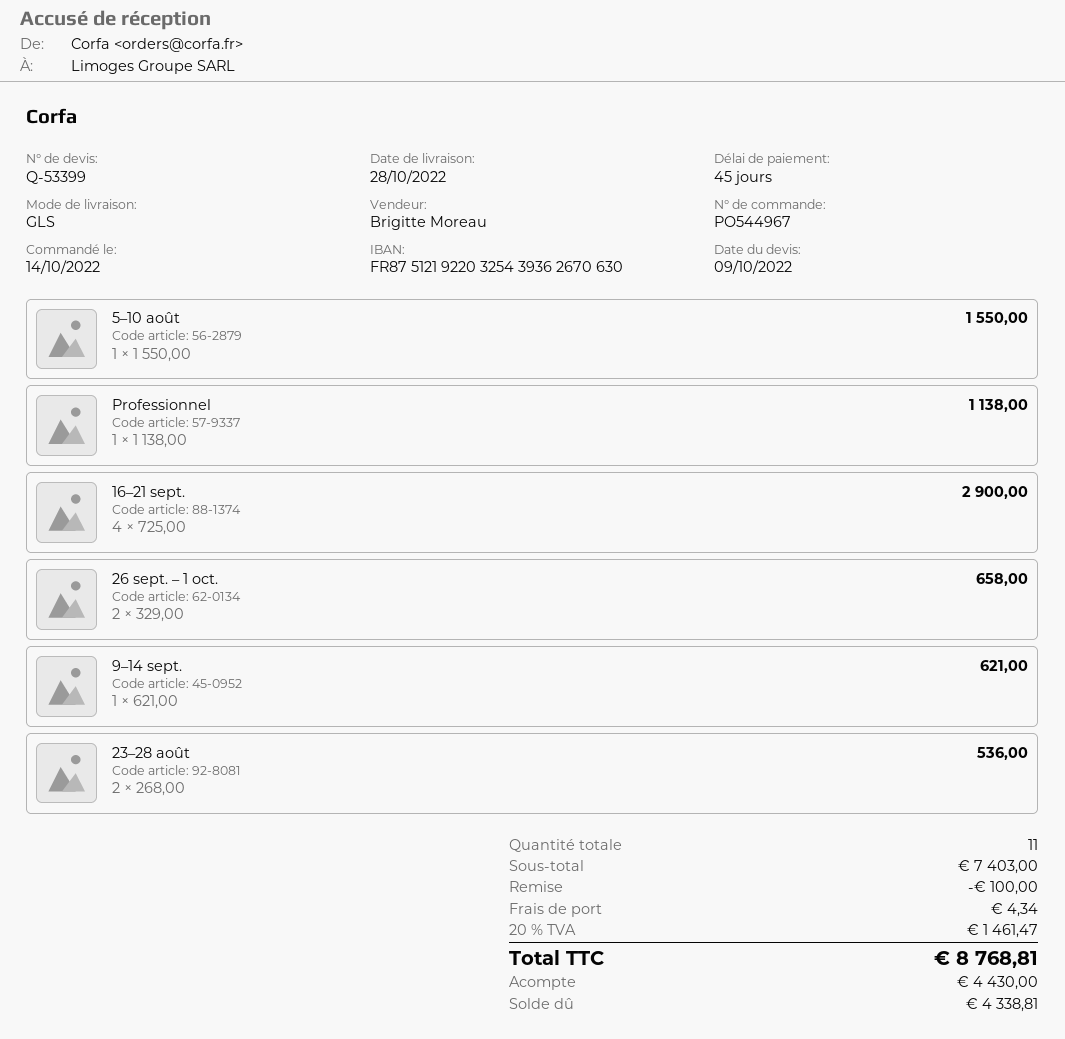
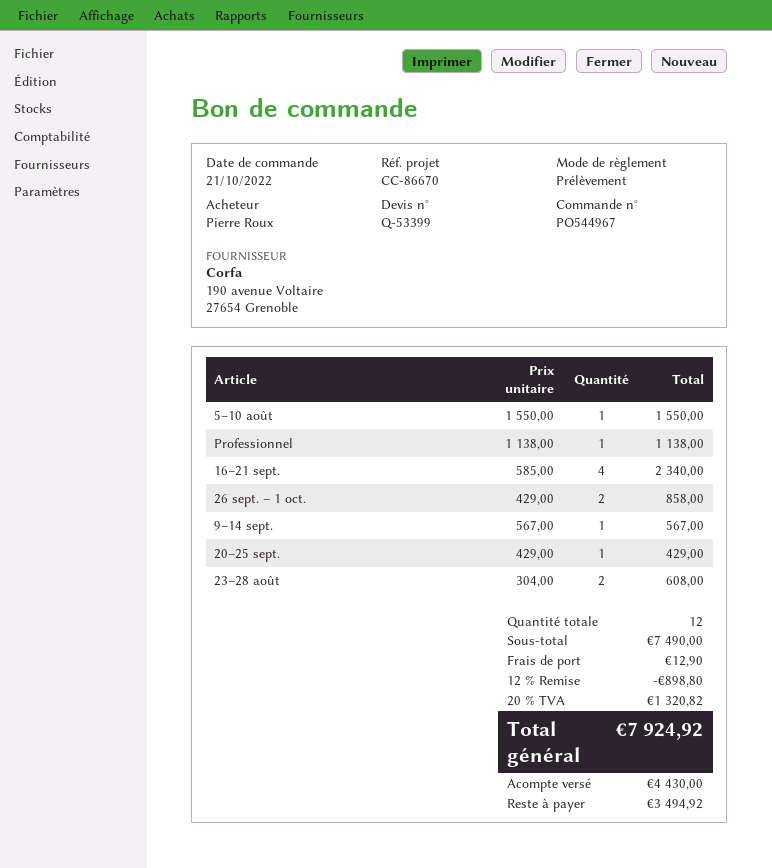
order date: 2022-10-14 -> 2022-10-21
16–21 sept.: 4 x 725.00 = 2900.00 -> 4 x 585.00 = 2340.00
26 sept. – 1 oct.: 2 x 329.00 = 658.00 -> 2 x 429.00 = 858.00
9–14 sept.: 1 x 621.00 = 621.00 -> 1 x 567.00 = 567.00
23–28 août: 2 x 268.00 = 536.00 -> 2 x 304.00 = 608.00
20–25 sept.: none -> 1 x 429.00 = 429.00
total quantity: 11 -> 12
subtotal: 7403.00 -> 7490.00
discount: 100.00 -> 898.80
shipping: 4.34 -> 12.90
tax: 20% = 1461.47 -> 20% = 1320.82
total: 8768.81 -> 7924.92
balance: 4338.81 -> 3494.92

